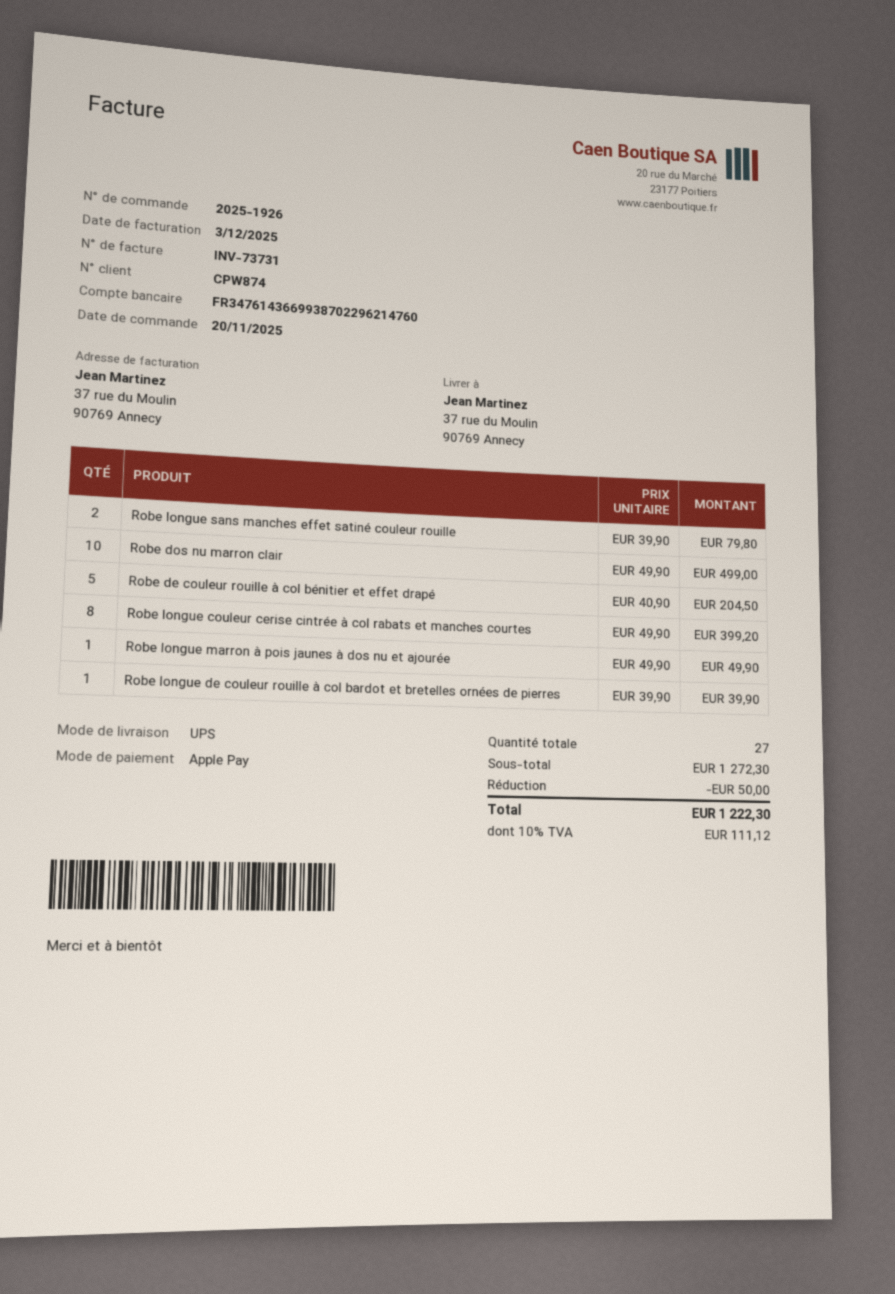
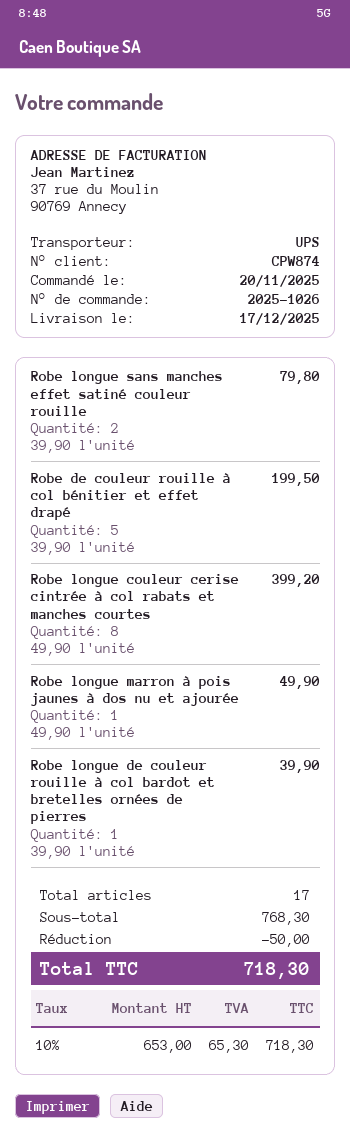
order number: 2025-1926 -> 2025-1026
Robe dos nu marron clair: 10 x 49.90 = 499.00 -> none
Robe de couleur rouille à col bénitier et effet drapé: 5 x 40.90 = 204.50 -> 5 x 39.90 = 199.50
total quantity: 27 -> 17
subtotal: 1272.30 -> 768.30
tax: 10% = 111.12 -> 10% = 65.30
total: 1222.30 -> 718.30

